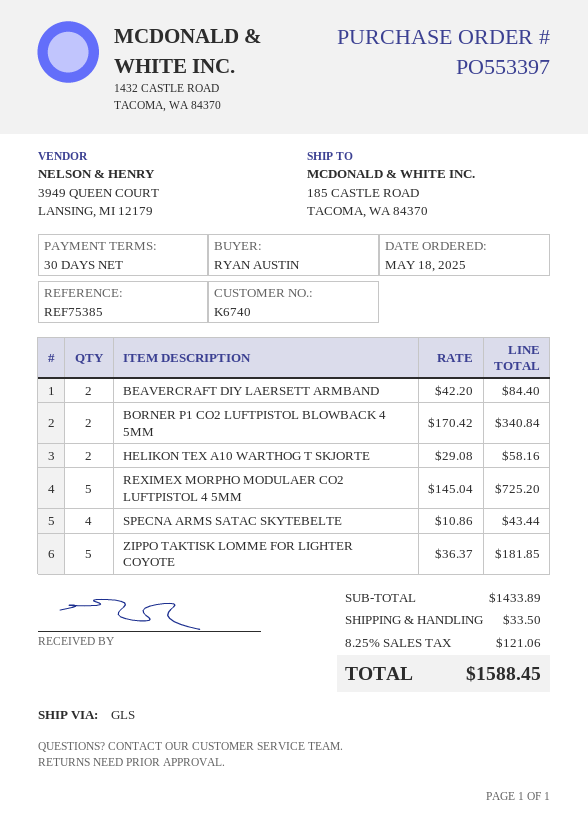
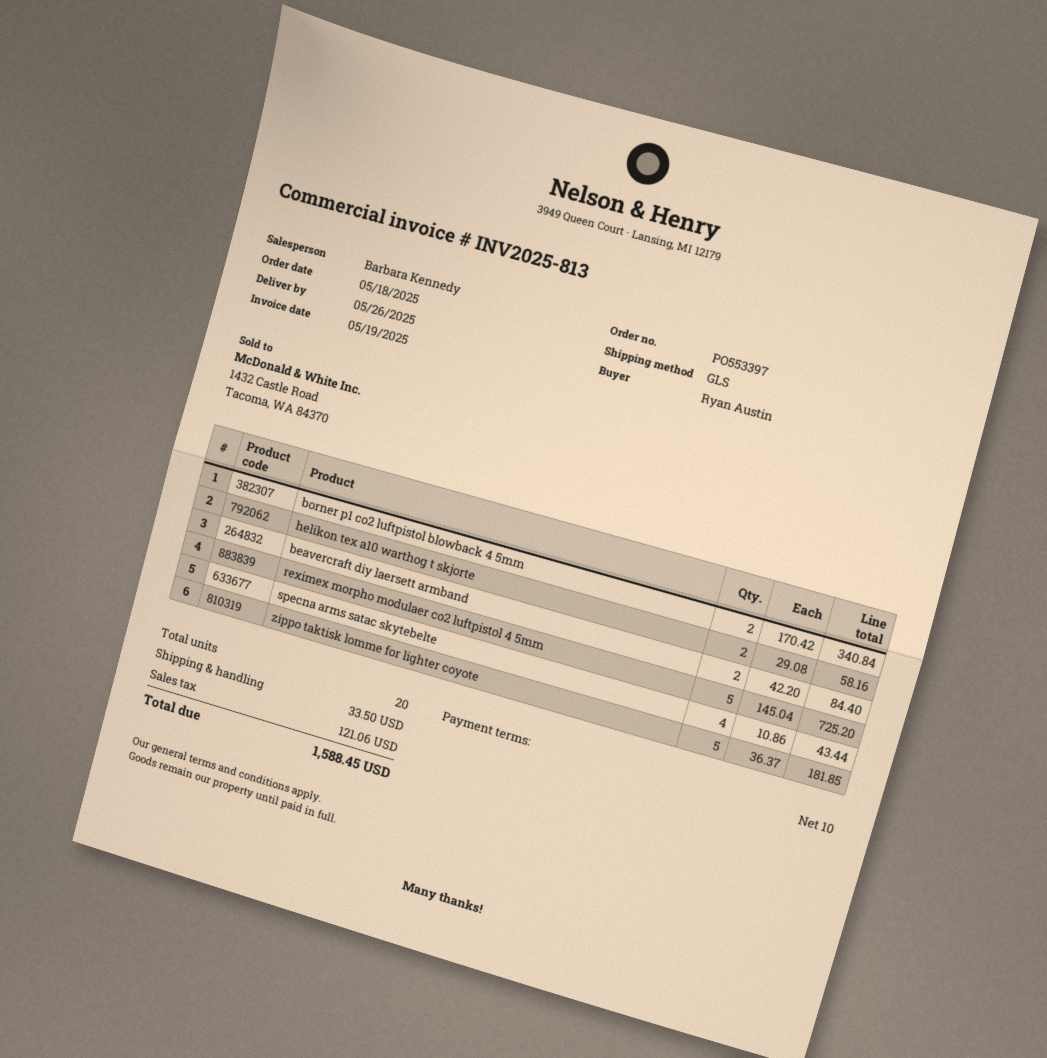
payment terms: 30 days -> 10 days

